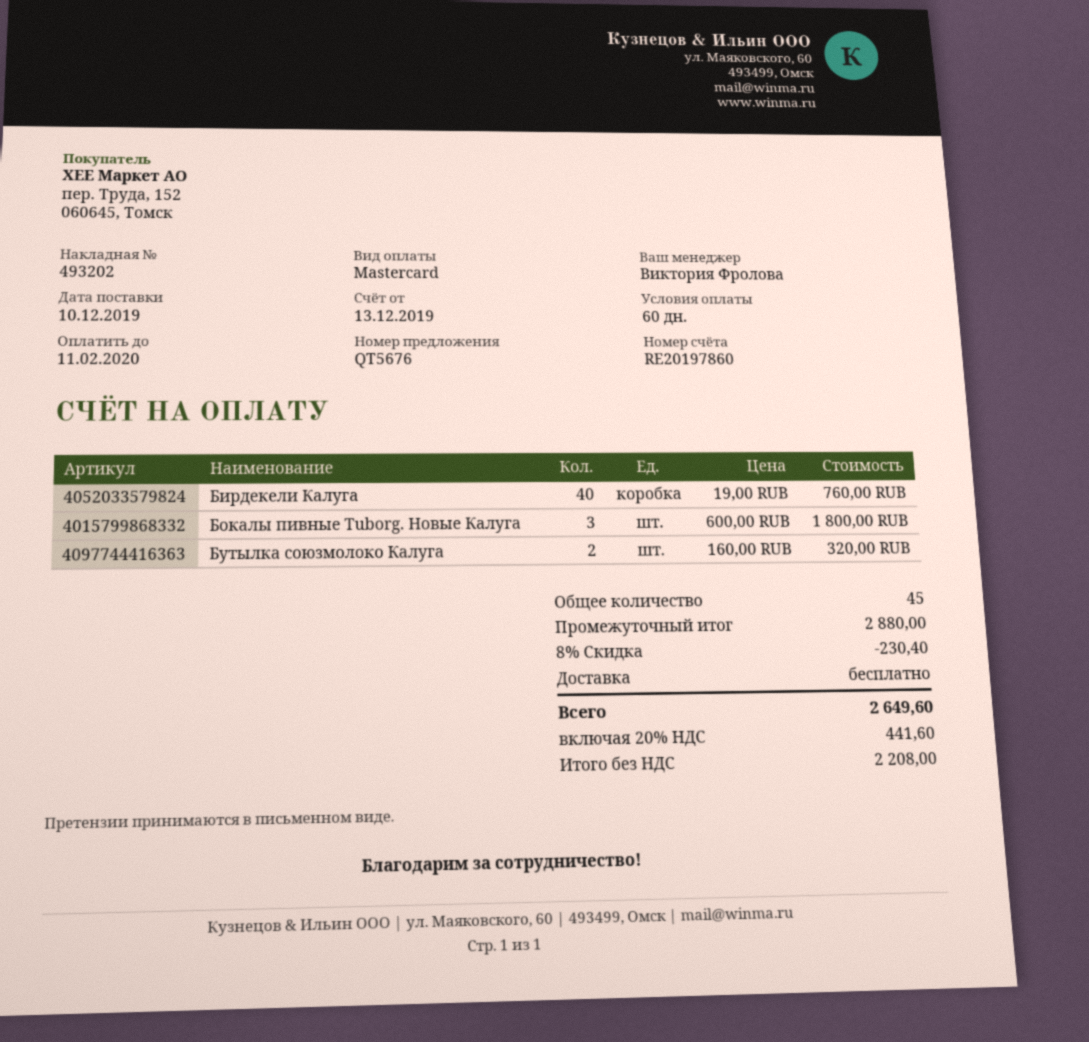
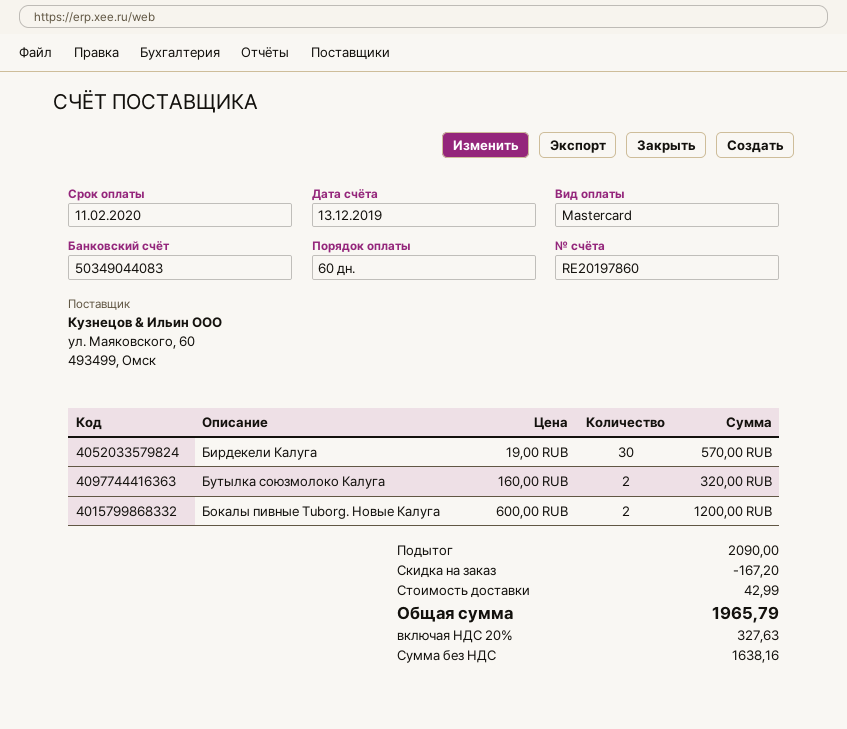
Бирдекели Калуга: 40 x 19.00 = 760.00 -> 30 x 19.00 = 570.00
Бокалы пивные Tuborg. Новые Калуга: 3 x 600.00 = 1800.00 -> 2 x 600.00 = 1200.00
subtotal: 2880.00 -> 2090.00
discount: 230.40 -> 167.20
shipping: 0.00 -> 42.99
net: 2208.00 -> 1638.16
tax: 20% = 441.60 -> 20% = 327.63
total: 2649.60 -> 1965.79

